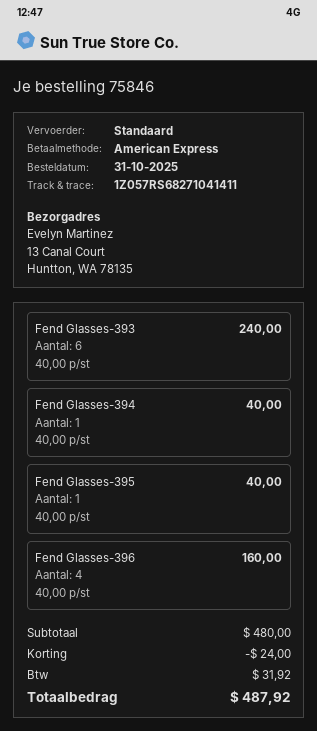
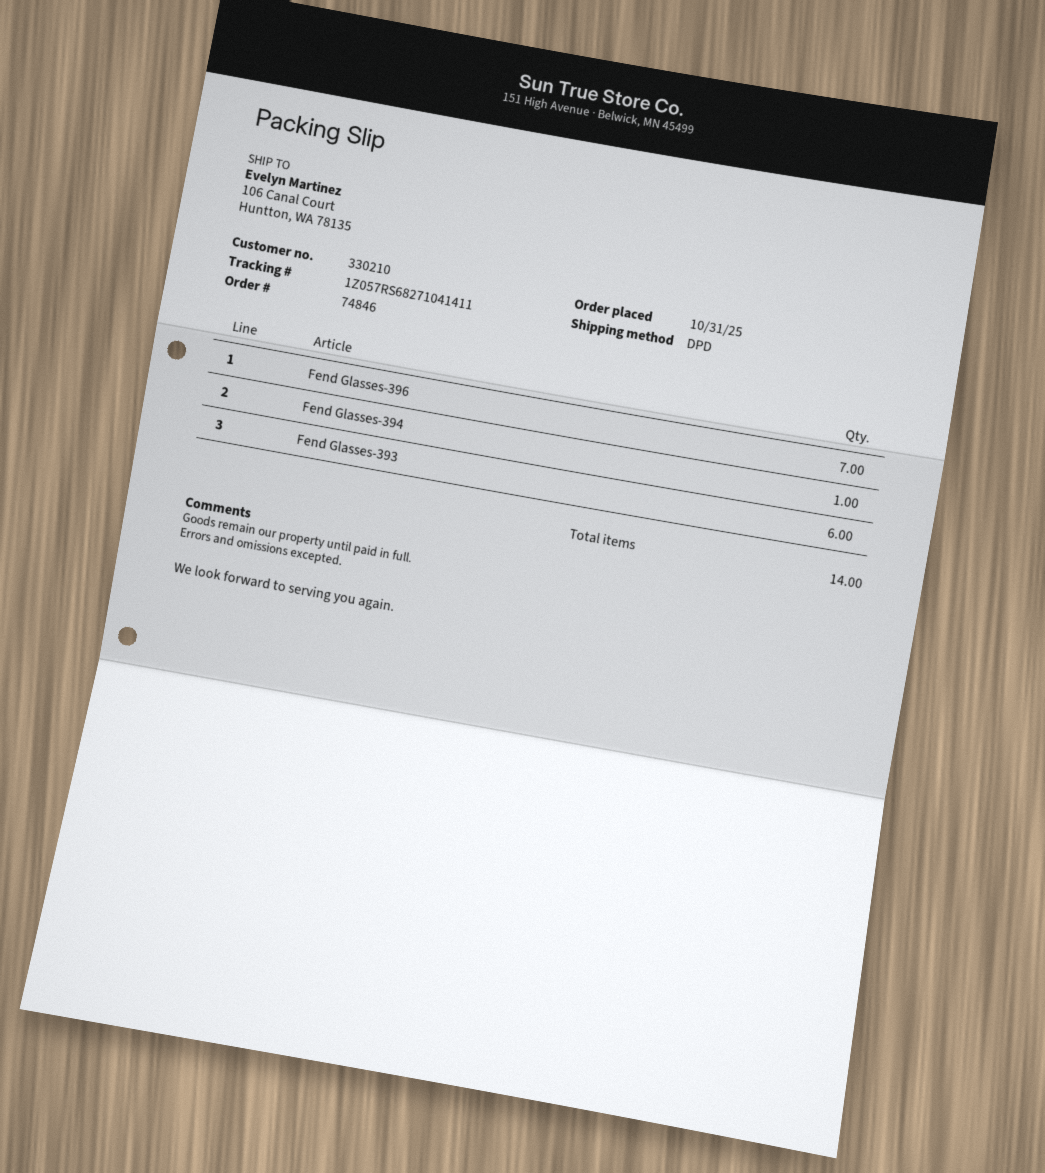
order number: 75846 -> 74846
shipping method: standard -> DPD
ship to: 13 Canal Court, Huntton, WA 78135 -> 106 Canal Court, Huntton, WA 78135
Fend Glasses-395: 1 -> none
Fend Glasses-396: 4 -> 7

